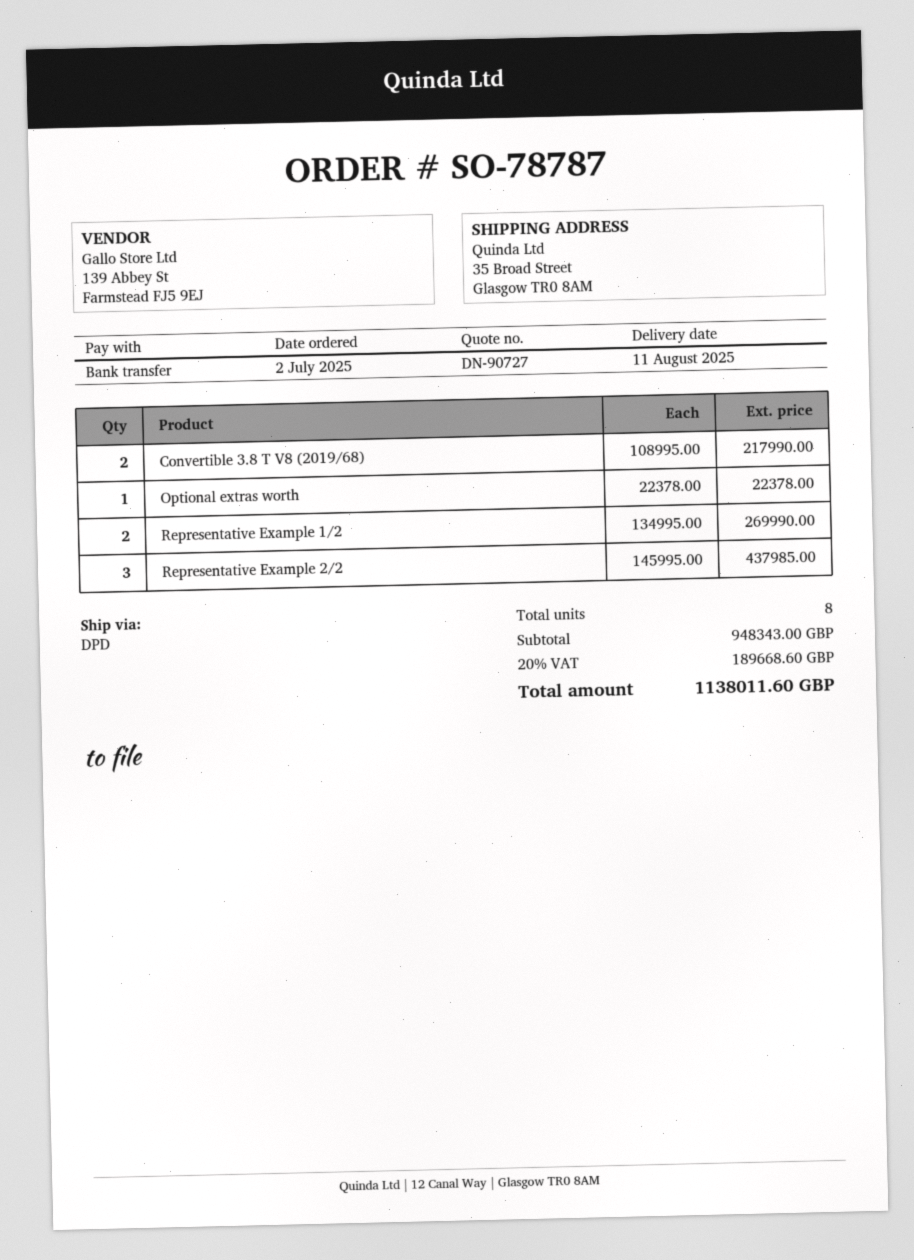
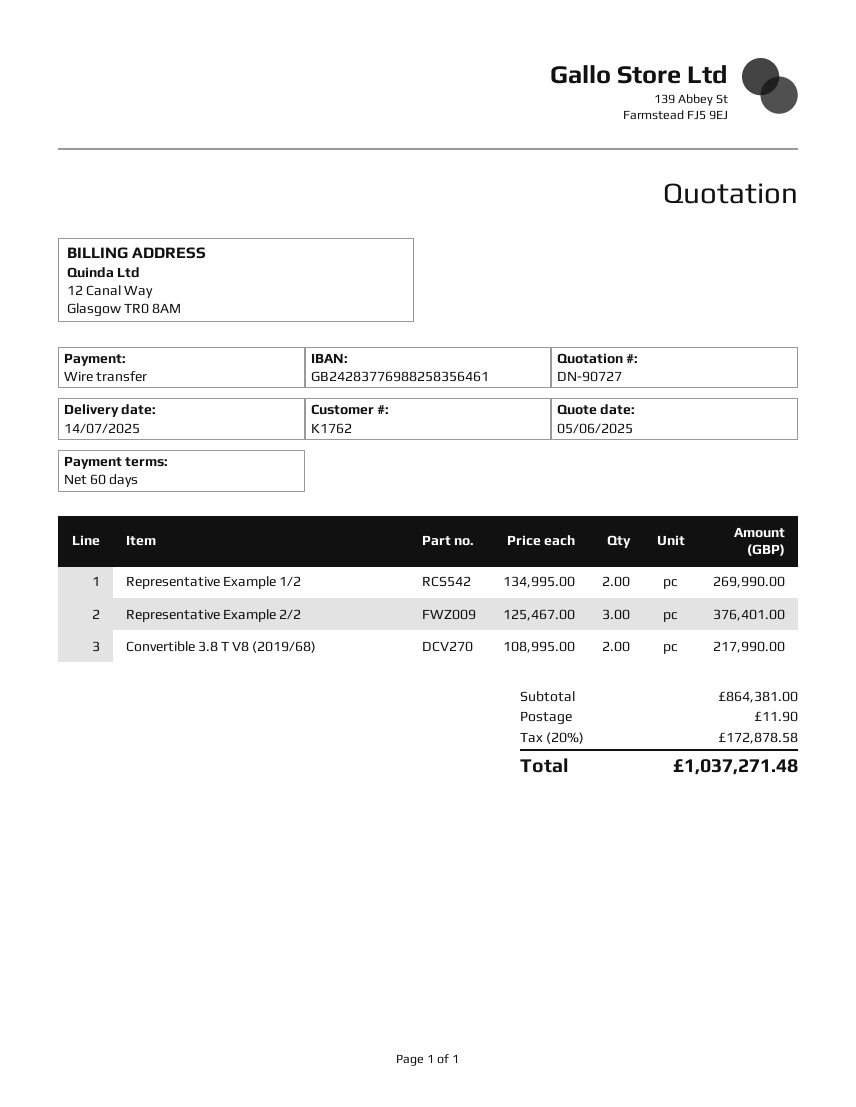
delivery date: 2025-08-11 -> 2025-07-14
Optional extras worth: 1 x 22378.00 = 22378.00 -> none
Representative Example 2/2: 3 x 145995.00 = 437985.00 -> 3 x 125467.00 = 376401.00
subtotal: 948343.00 -> 864381.00
shipping: none -> 11.90
tax: 20% = 189668.60 -> 20% = 172878.58
total: 1138011.60 -> 1037271.48

